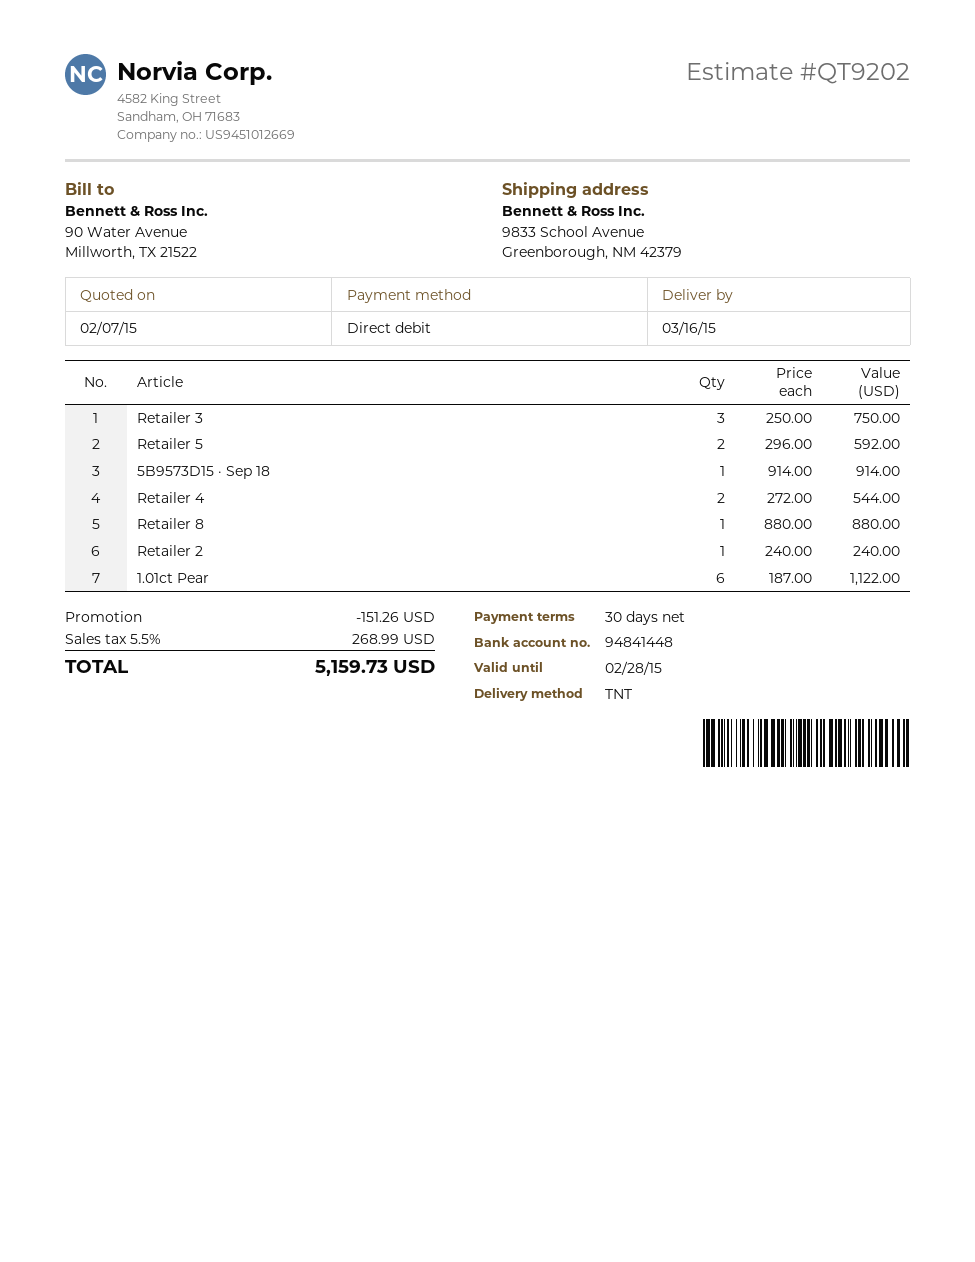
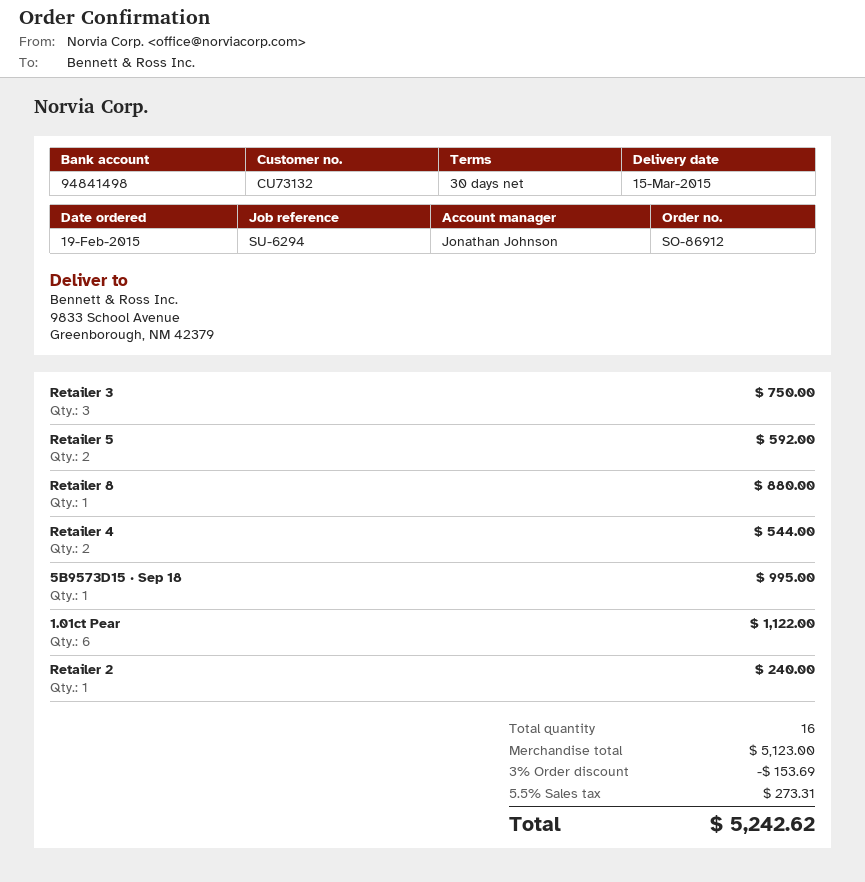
delivery date: 2015-03-16 -> 2015-03-15
bank account: 94841448 -> 94841498
5B9573D15 · Sep 18: 1 for 914.00 -> 1 for 995.00
discount: 151.26 -> 153.69
tax: 5.5% = 268.99 -> 5.5% = 273.31
total: 5159.73 -> 5242.62

